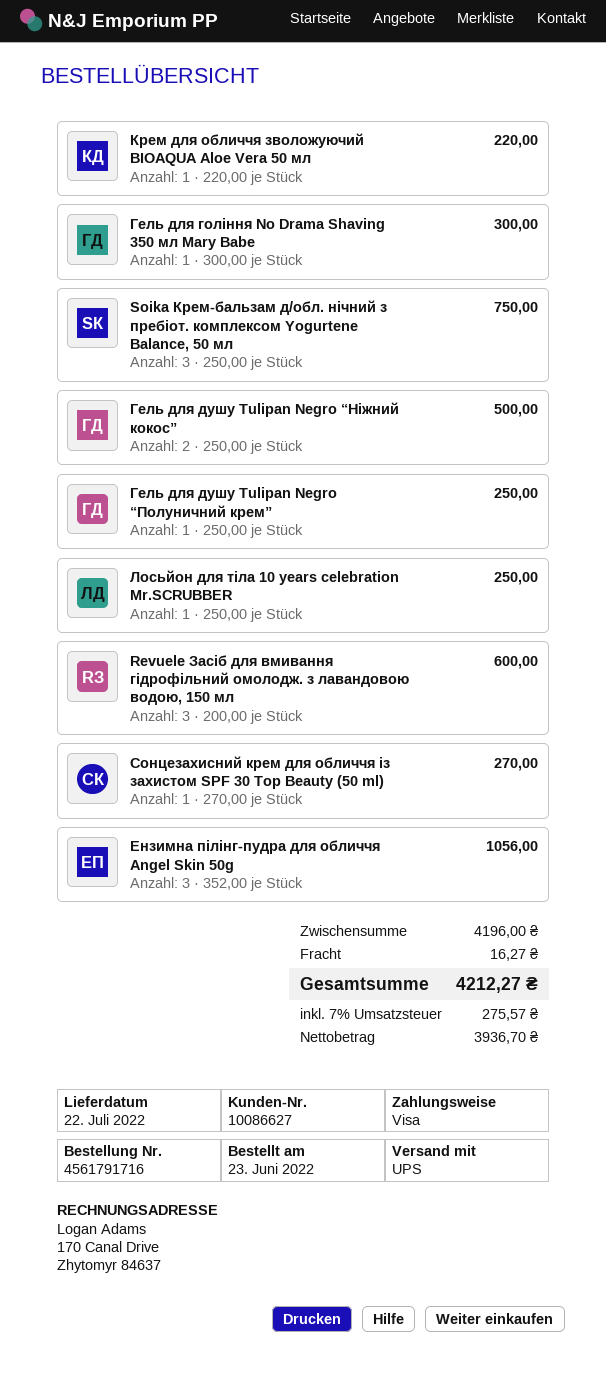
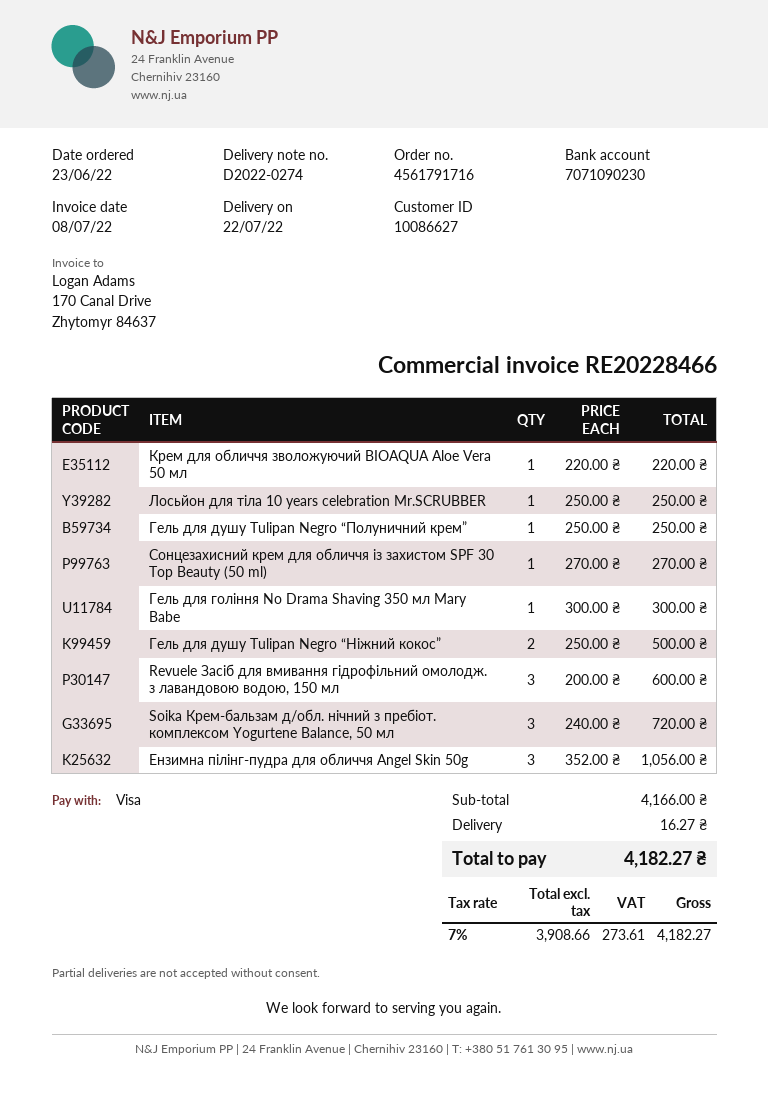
Soika Крем-бальзам д/обл. нічний з пребіот. комплексом Yogurtene Balance, 50 мл: 3 x 250.00 = 750.00 -> 3 x 240.00 = 720.00
subtotal: 4196.00 -> 4166.00
net: 3936.70 -> 3908.66
tax: 7% = 275.57 -> 7% = 273.61
total: 4212.27 -> 4182.27

